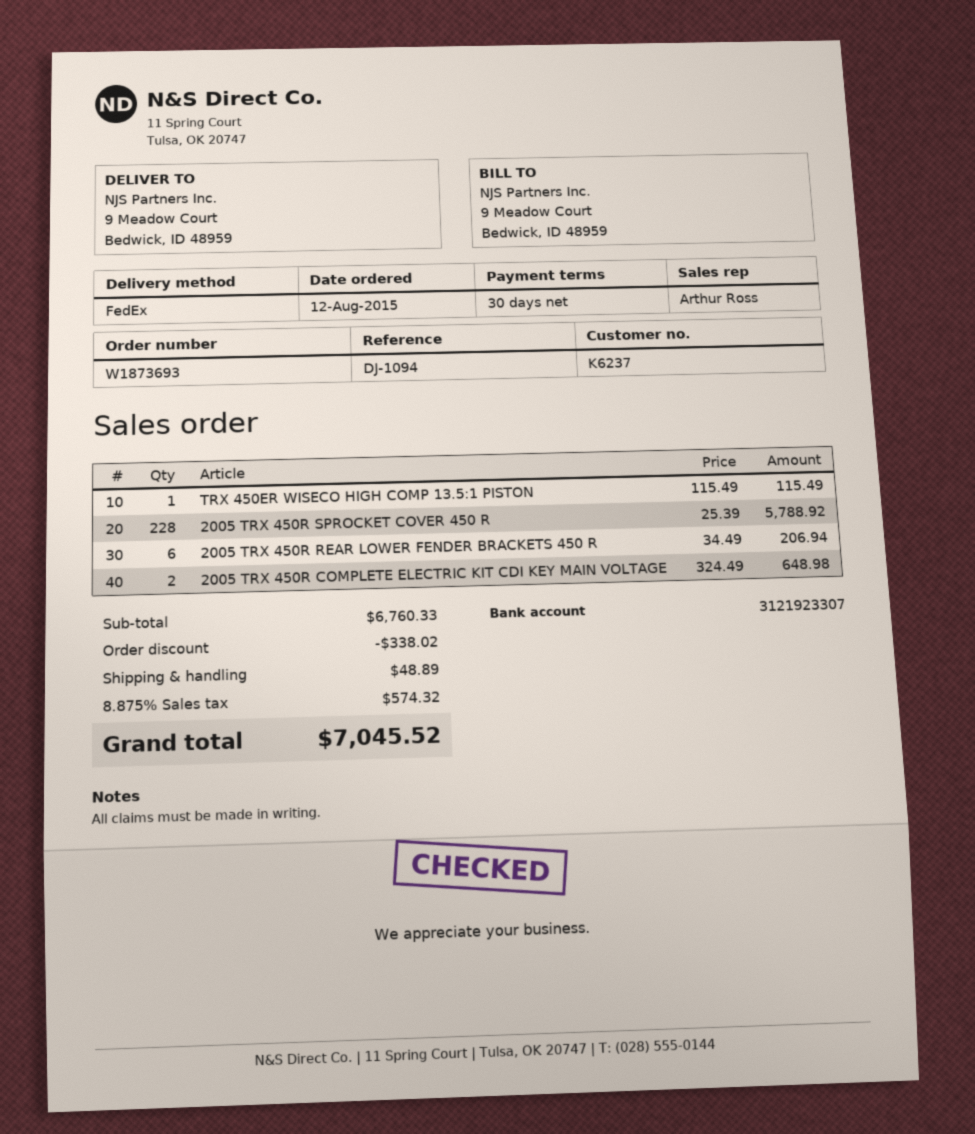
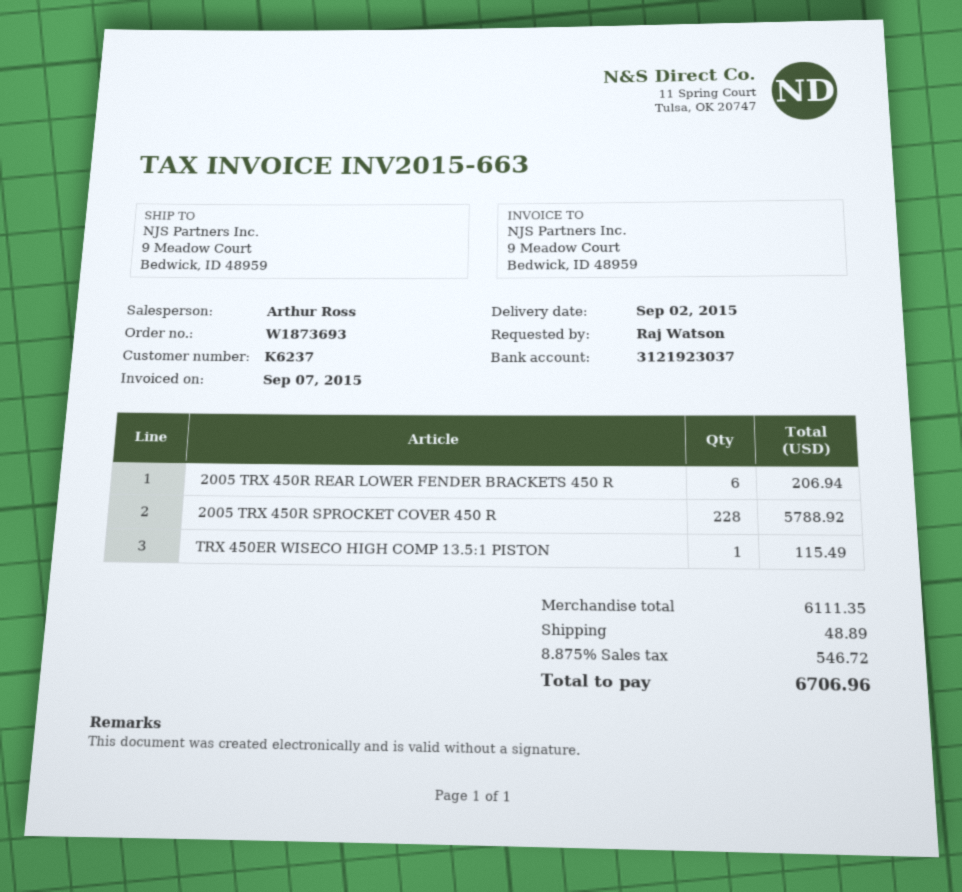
bank account: 3121923307 -> 3121923037
2005 TRX 450R COMPLETE ELECTRIC KIT CDI KEY MAIN VOLTAGE: 2 for 648.98 -> none
subtotal: 6760.33 -> 6111.35
discount: 338.02 -> none
tax: 8.875% = 574.32 -> 8.875% = 546.72
total: 7045.52 -> 6706.96

